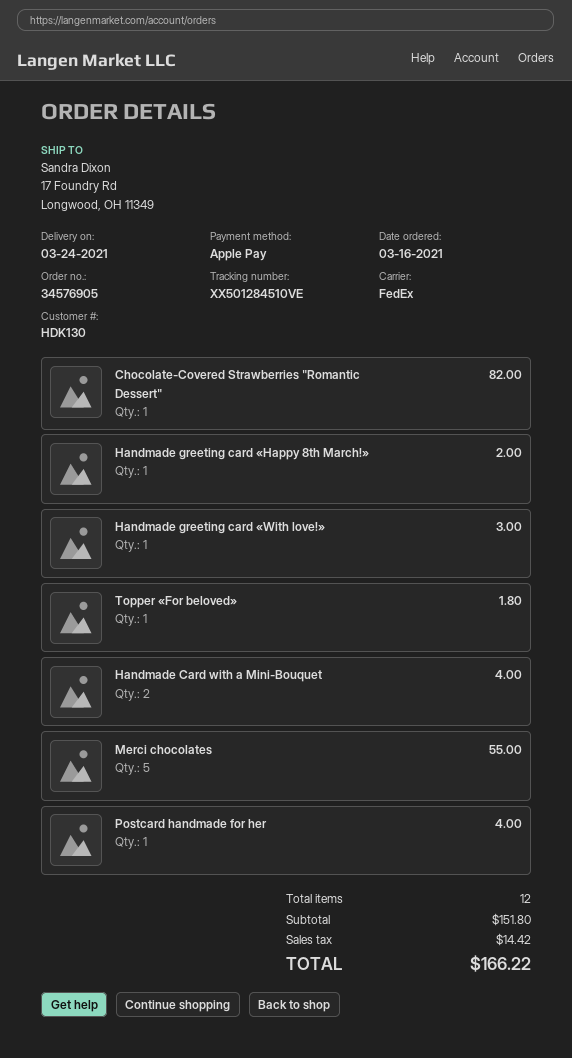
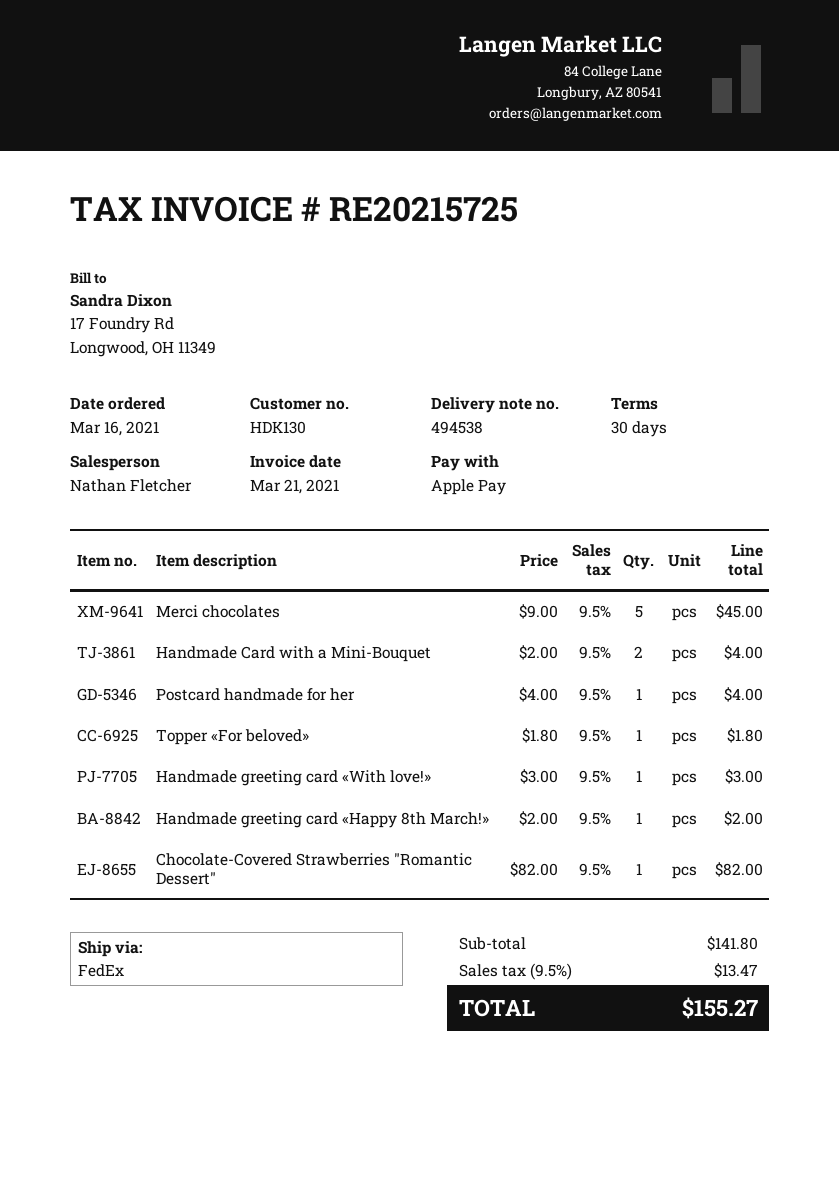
Merci chocolates: 5 for 55.00 -> 5 for 45.00
subtotal: 151.80 -> 141.80
tax: 14.42 -> 13.47
total: 166.22 -> 155.27

